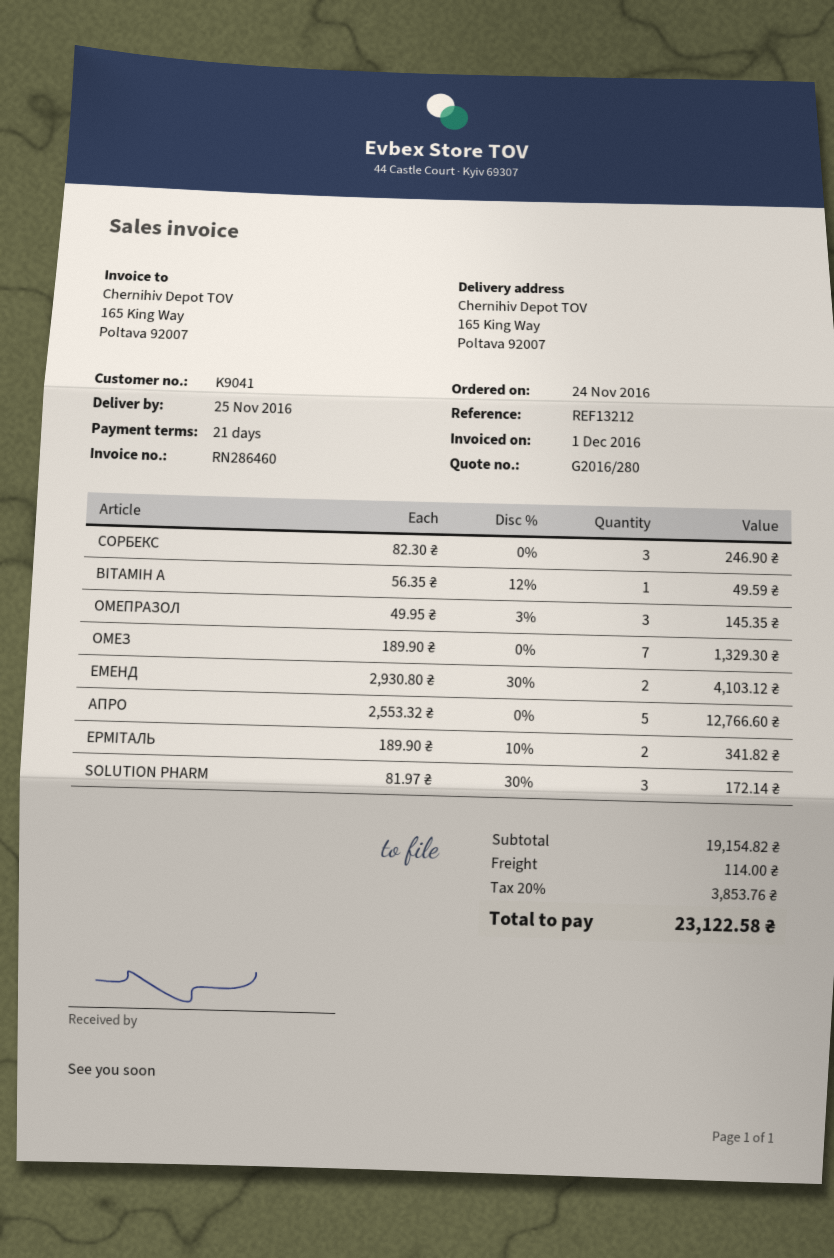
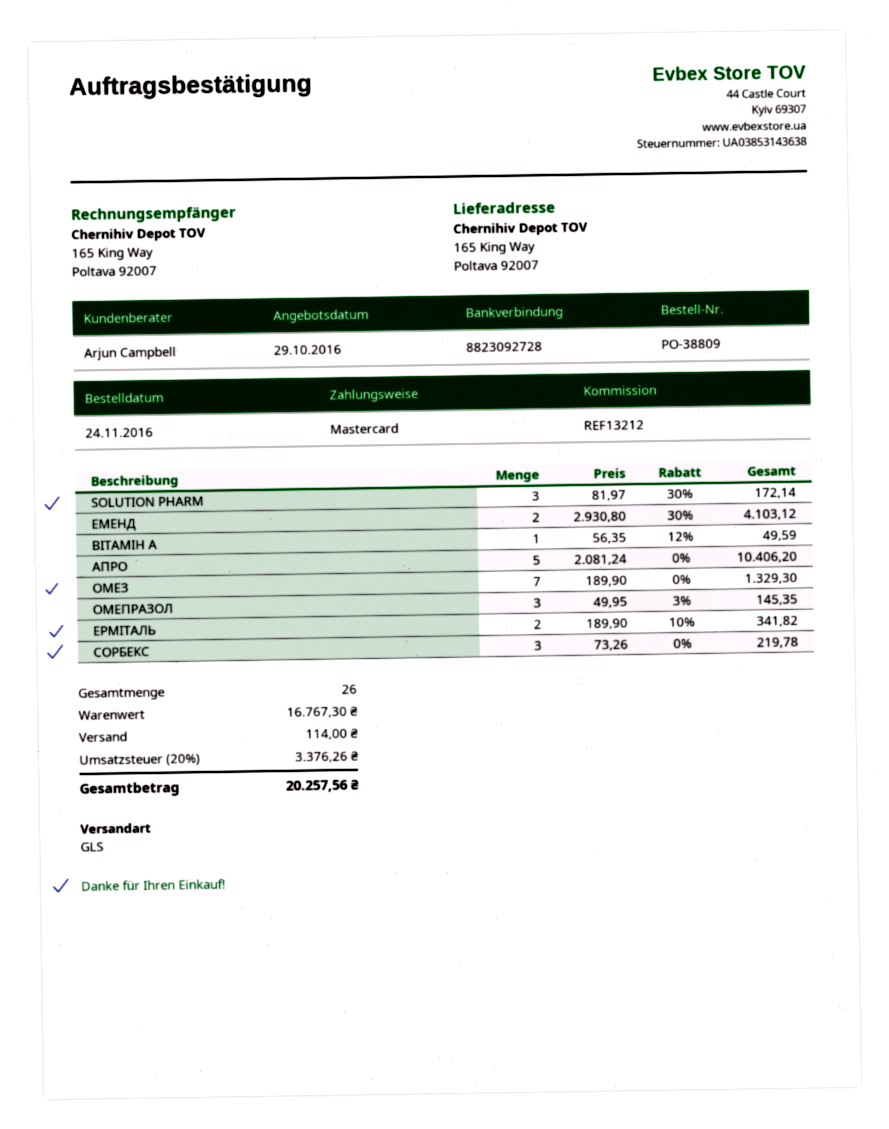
СОРБЕКС: 3 x 82.30 = 246.90 -> 3 x 73.26 = 219.78
АПРО: 5 x 2553.32 = 12766.60 -> 5 x 2081.24 = 10406.20
subtotal: 19154.82 -> 16767.30
tax: 20% = 3853.76 -> 20% = 3376.26
total: 23122.58 -> 20257.56

